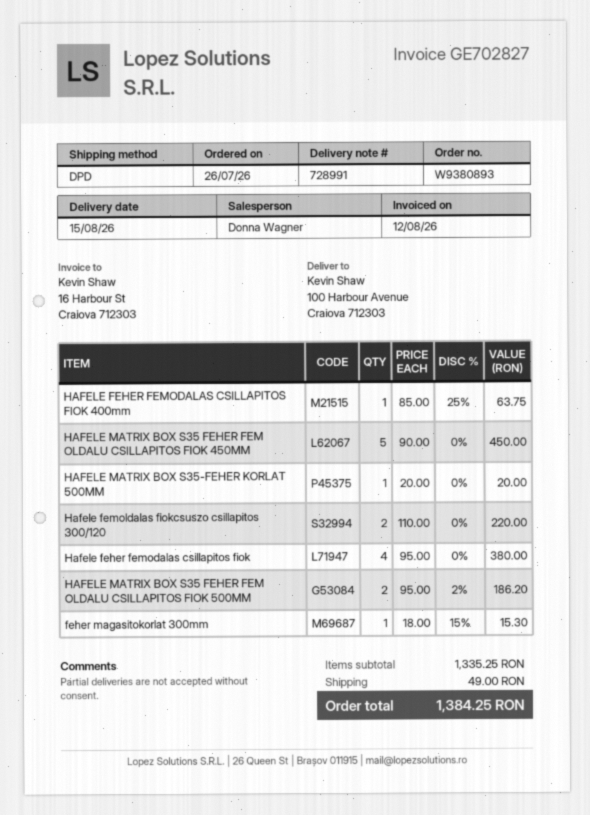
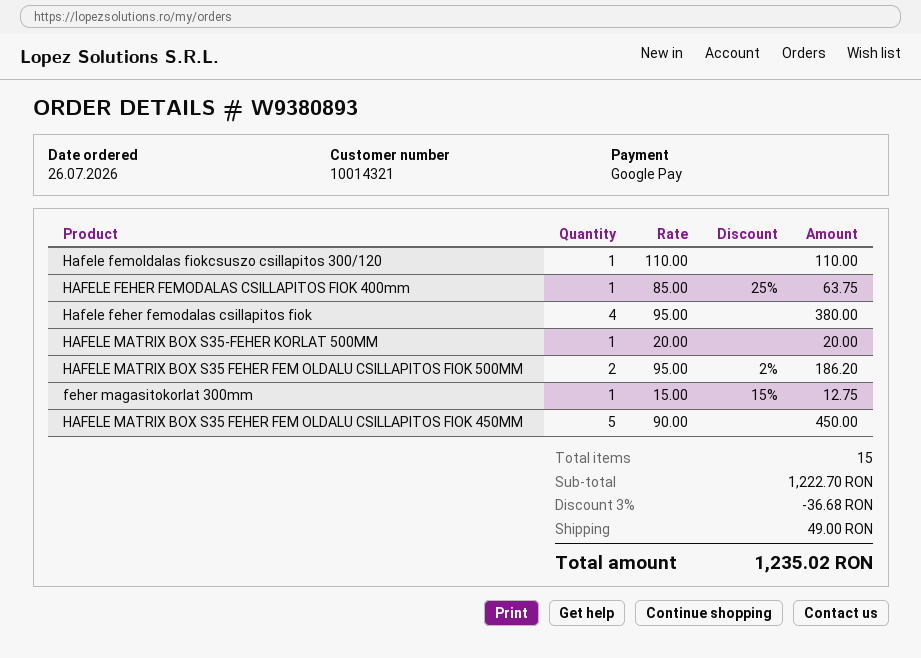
Hafele femoldalas fiokcsuszo csillapitos 300/120: 2 x 110.00 = 220.00 -> 1 x 110.00 = 110.00
feher magasitokorlat 300mm: 1 x 18.00 - 15% = 15.30 -> 1 x 15.00 - 15% = 12.75
subtotal: 1335.25 -> 1222.70
discount: none -> 3% = 36.68
total: 1384.25 -> 1235.02

